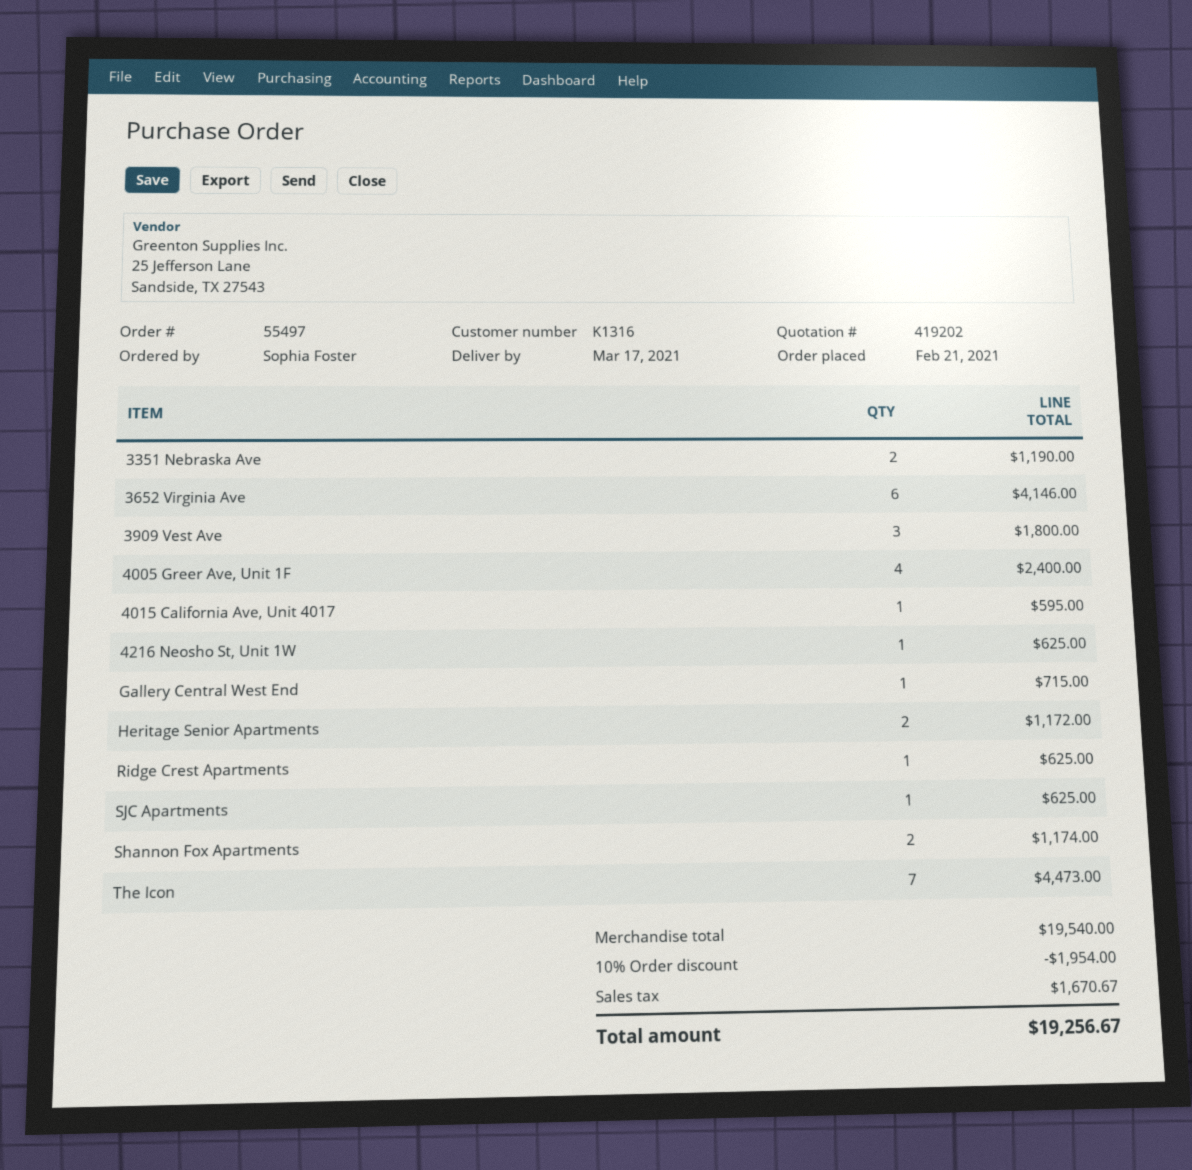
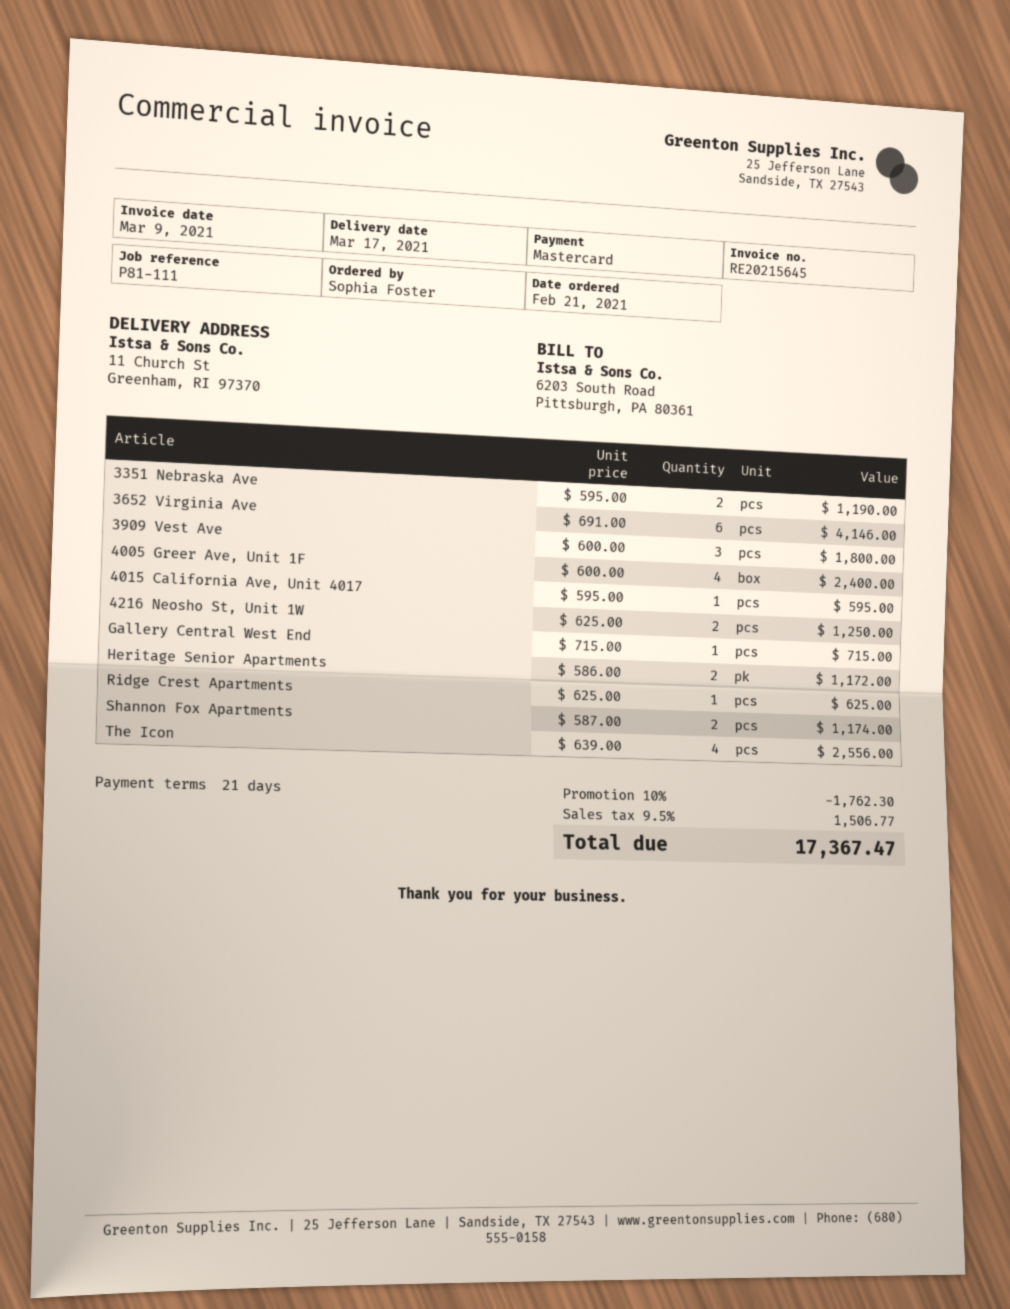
4216 Neosho St, Unit 1W: 1 for 625.00 -> 2 for 1250.00
SJC Apartments: 1 for 625.00 -> none
The Icon: 7 for 4473.00 -> 4 for 2556.00
discount: 10% = 1954.00 -> 10% = 1762.30
tax: 1670.67 -> 1506.77
total: 19256.67 -> 17367.47

